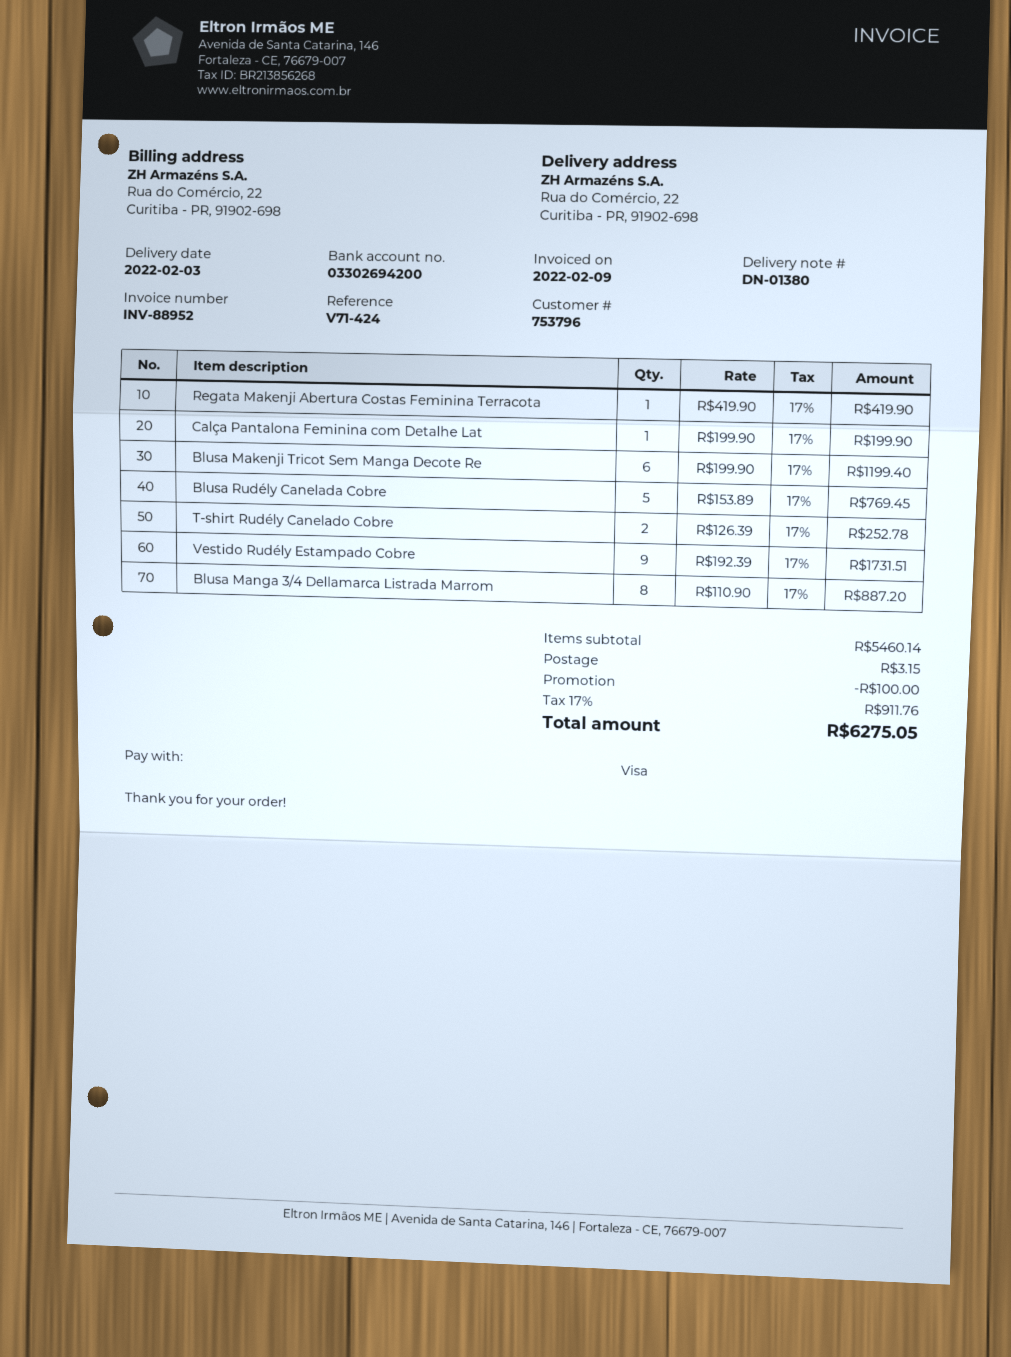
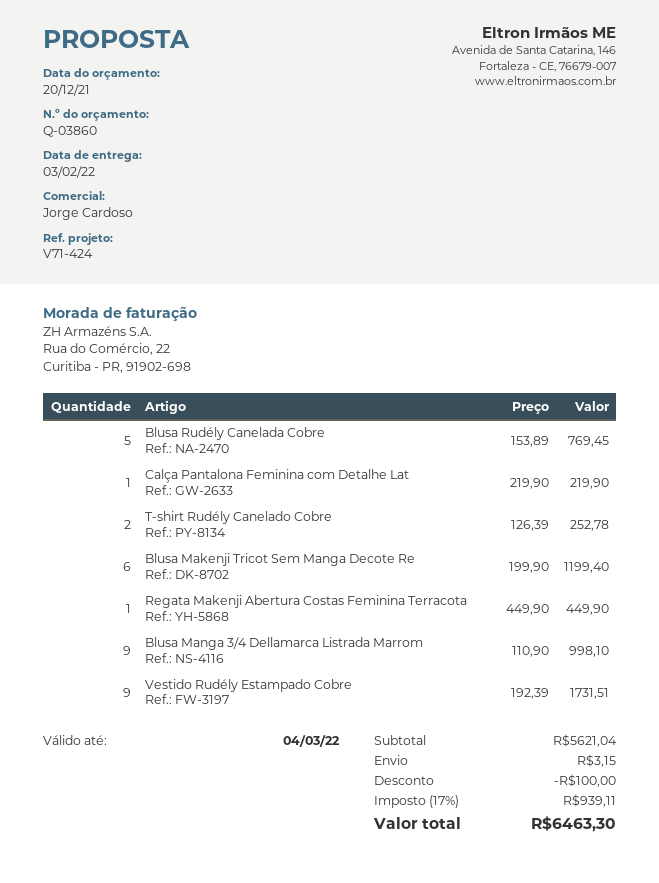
Regata Makenji Abertura Costas Feminina Terracota: 1 x 419.90 = 419.90 -> 1 x 449.90 = 449.90
Calça Pantalona Feminina com Detalhe Lat: 1 x 199.90 = 199.90 -> 1 x 219.90 = 219.90
Blusa Manga 3/4 Dellamarca Listrada Marrom: 8 x 110.90 = 887.20 -> 9 x 110.90 = 998.10
subtotal: 5460.14 -> 5621.04
tax: 17% = 911.76 -> 17% = 939.11
total: 6275.05 -> 6463.30

